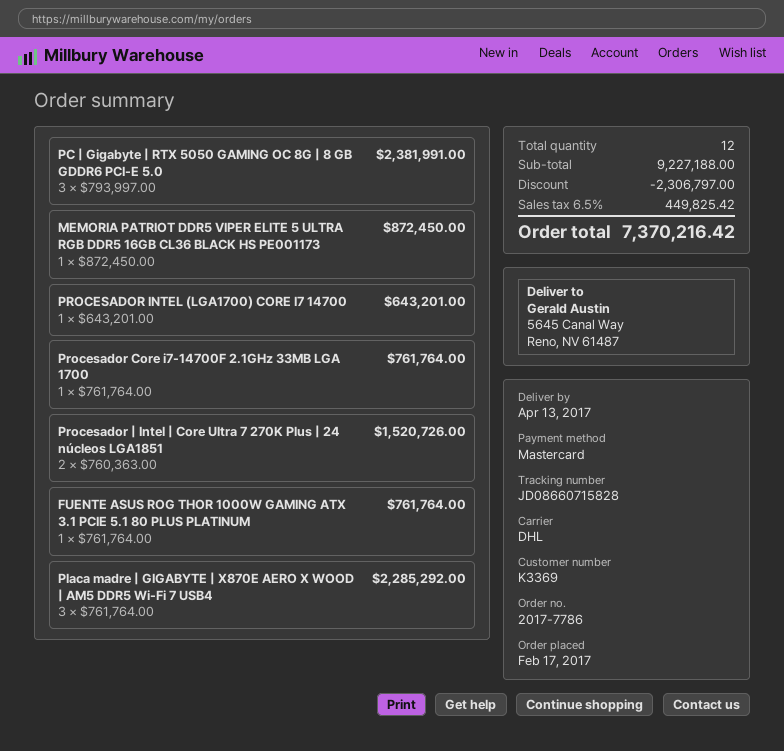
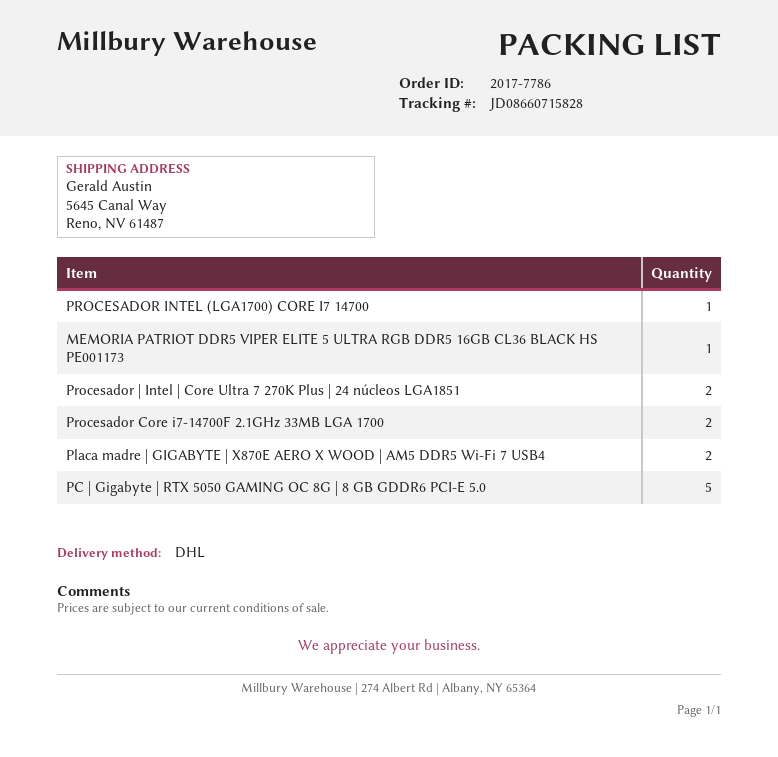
PC | Gigabyte | RTX 5050 GAMING OC 8G | 8 GB GDDR6 PCI-E 5.0: 3 -> 5
Procesador Core i7-14700F 2.1GHz 33MB LGA 1700: 1 -> 2
FUENTE ASUS ROG THOR 1000W GAMING ATX 3.1 PCIE 5.1 80 PLUS PLATINUM: 1 -> none
Placa madre | GIGABYTE | X870E AERO X WOOD | AM5 DDR5 Wi‑Fi 7 USB4: 3 -> 2

